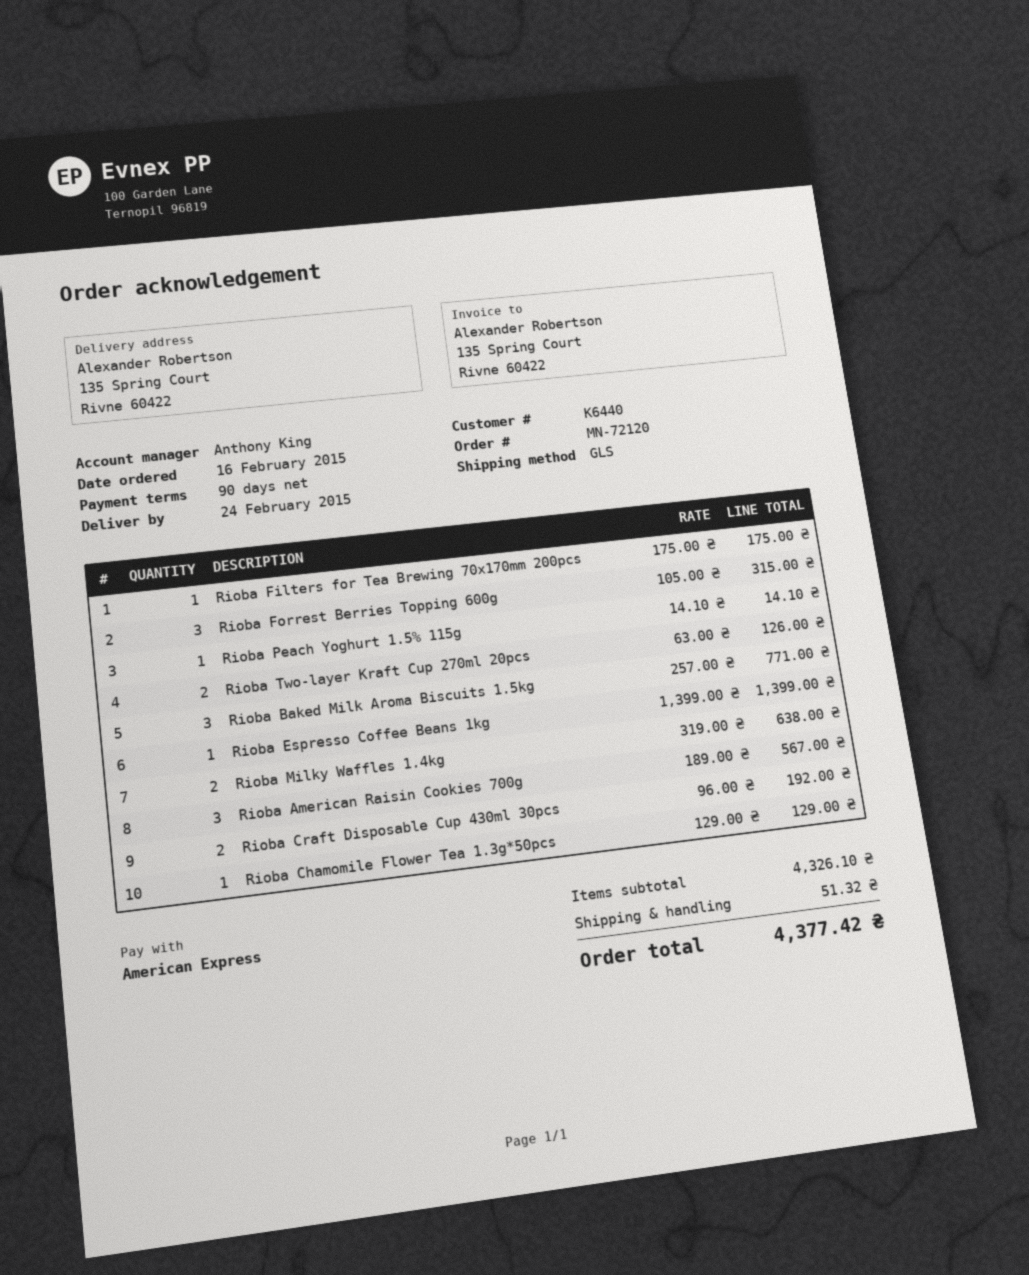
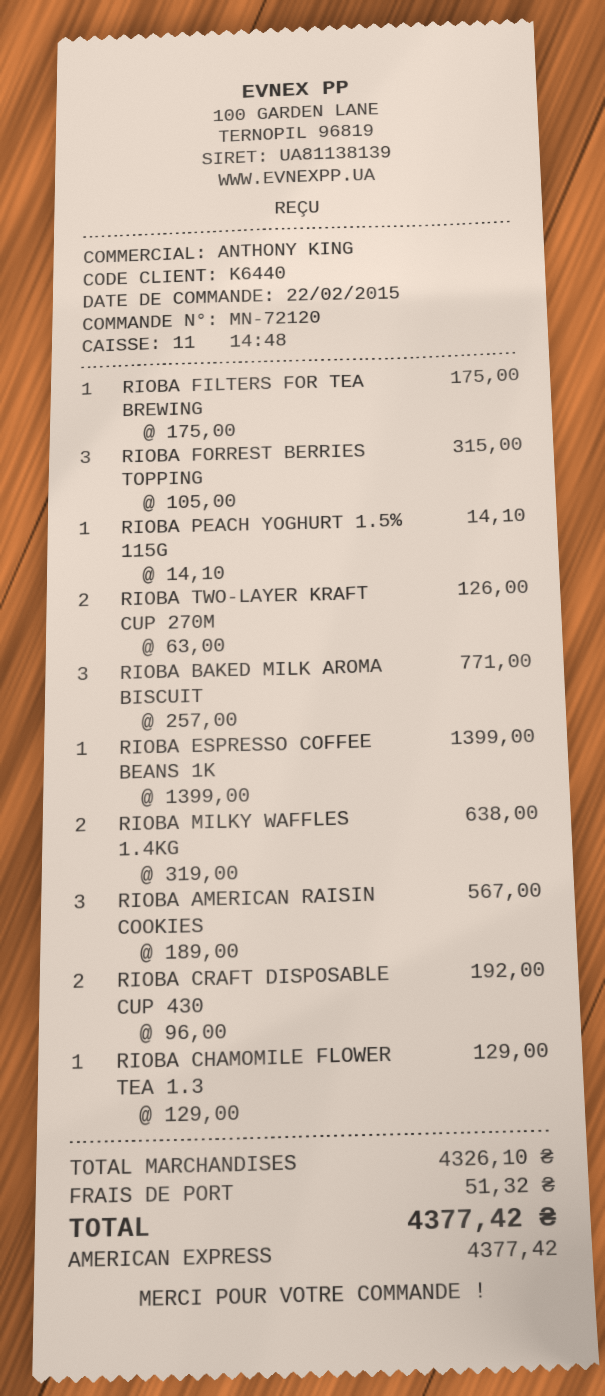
order date: 2015-02-16 -> 2015-02-22

